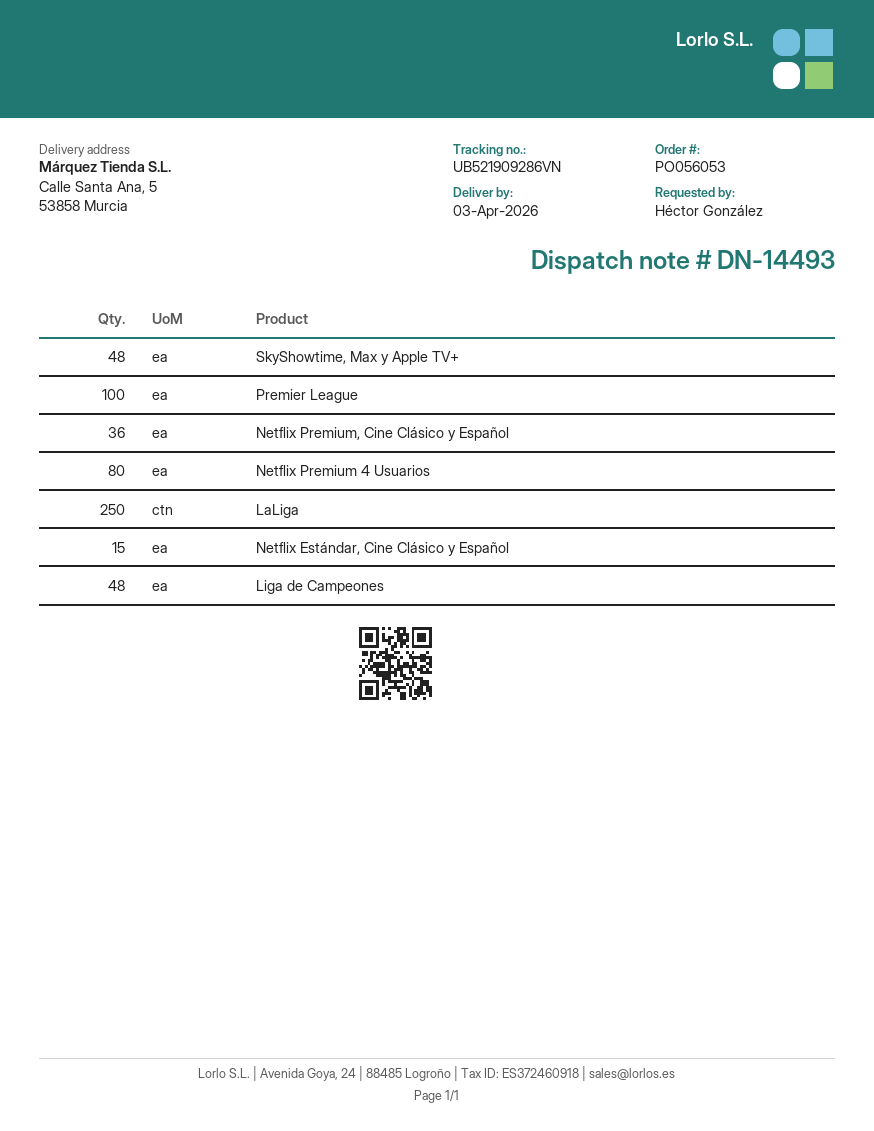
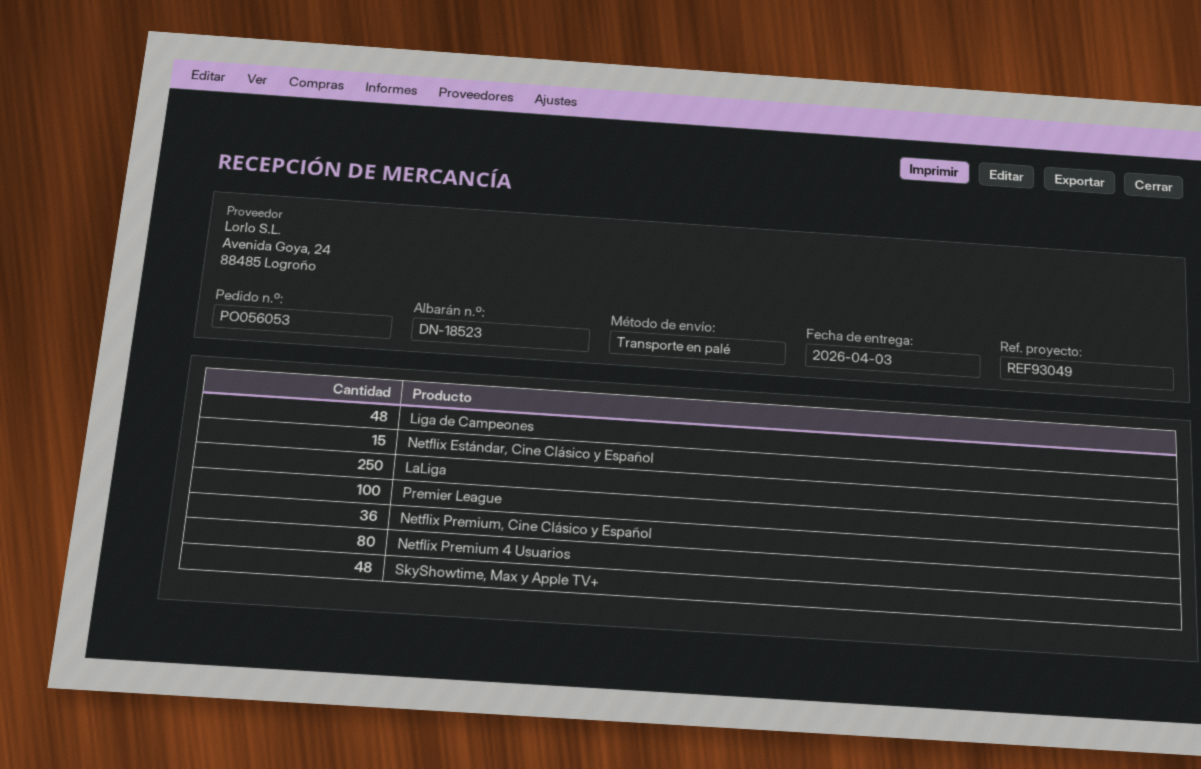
delivery note number: DN-14493 -> DN-18523

